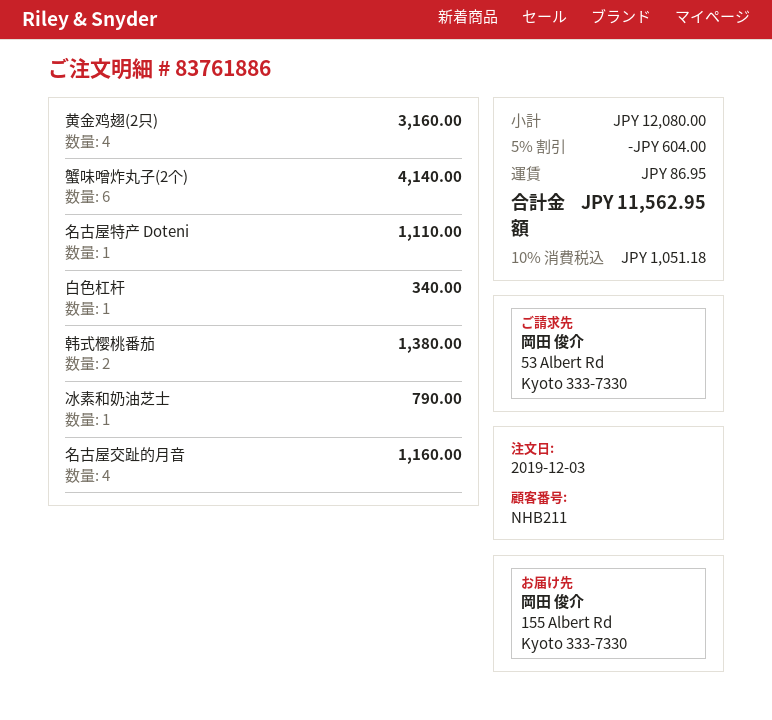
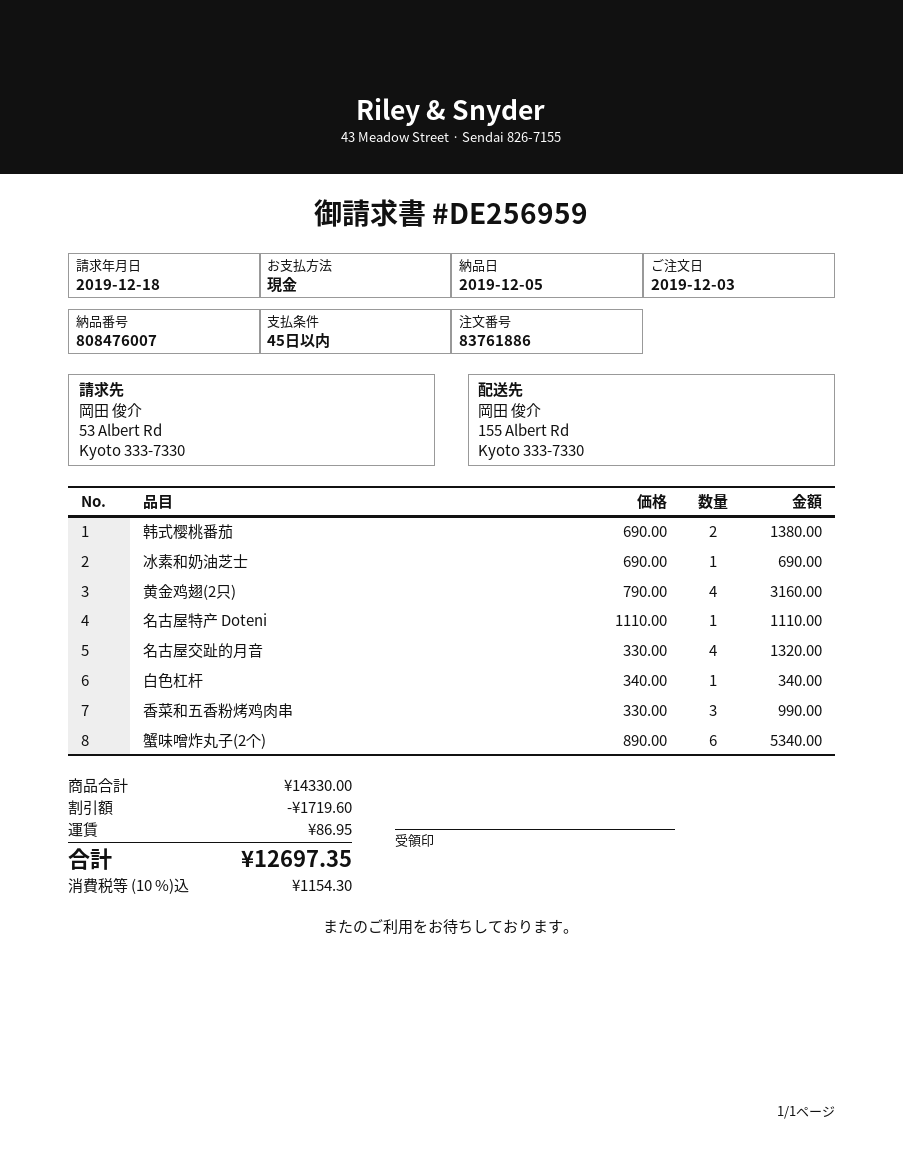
蟹味噌炸丸子(2个): 6 for 4140.00 -> 6 for 5340.00
冰素和奶油芝士: 1 for 790.00 -> 1 for 690.00
名古屋交趾的月音: 4 for 1160.00 -> 4 for 1320.00
香菜和五香粉烤鸡肉串: none -> 3 for 990.00
subtotal: 12080.00 -> 14330.00
discount: 604.00 -> 1719.60
tax: 10% = 1051.18 -> 10% = 1154.30
total: 11562.95 -> 12697.35

